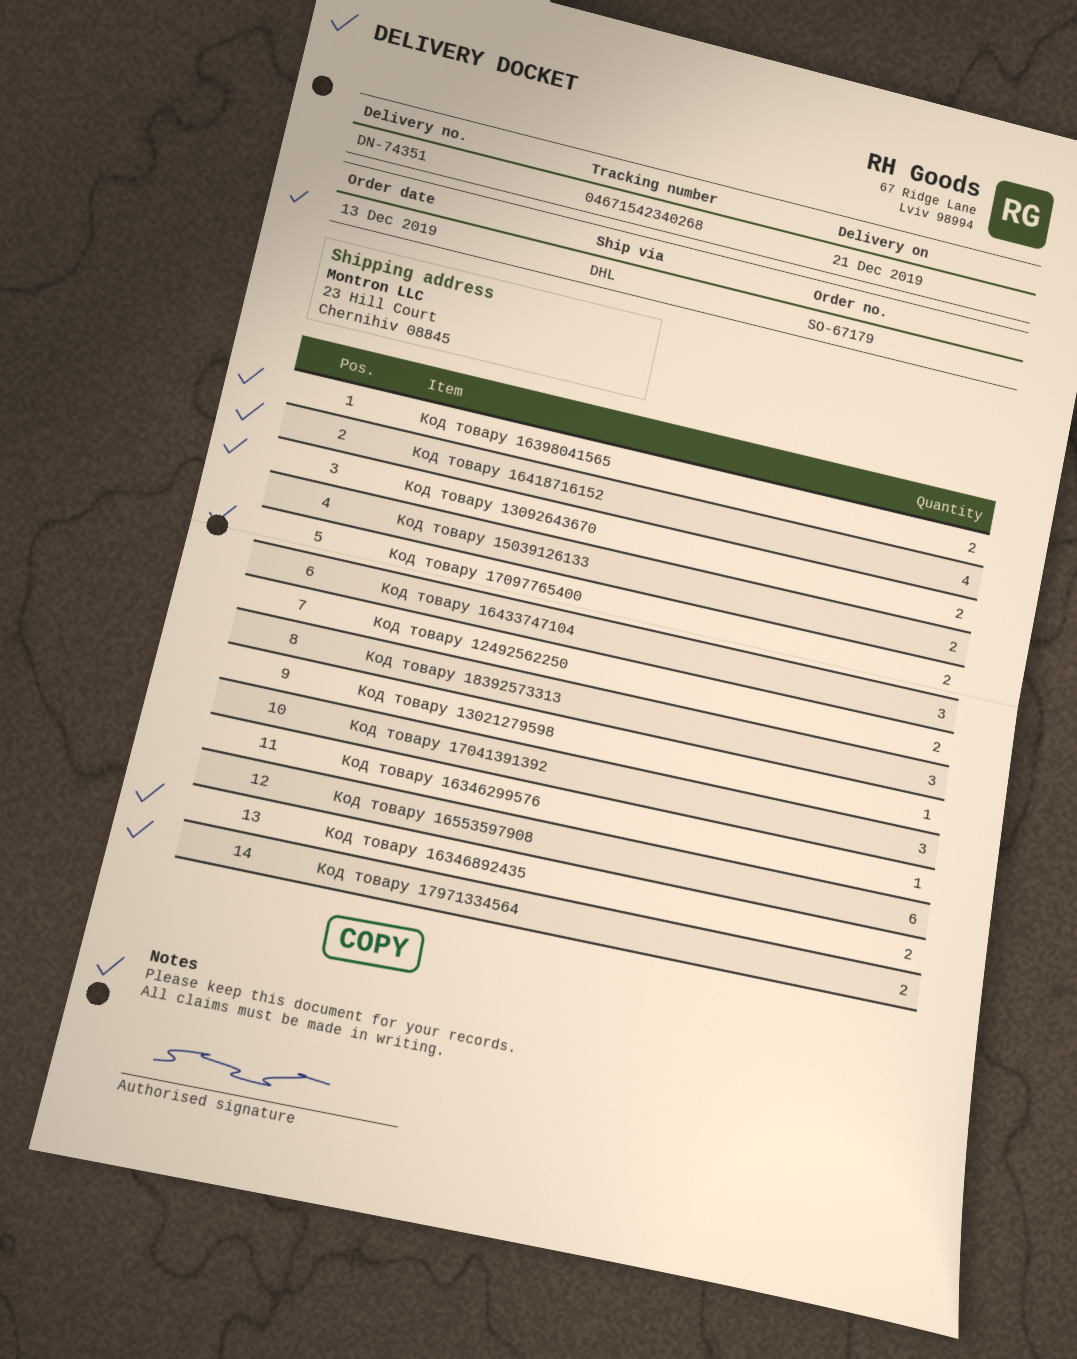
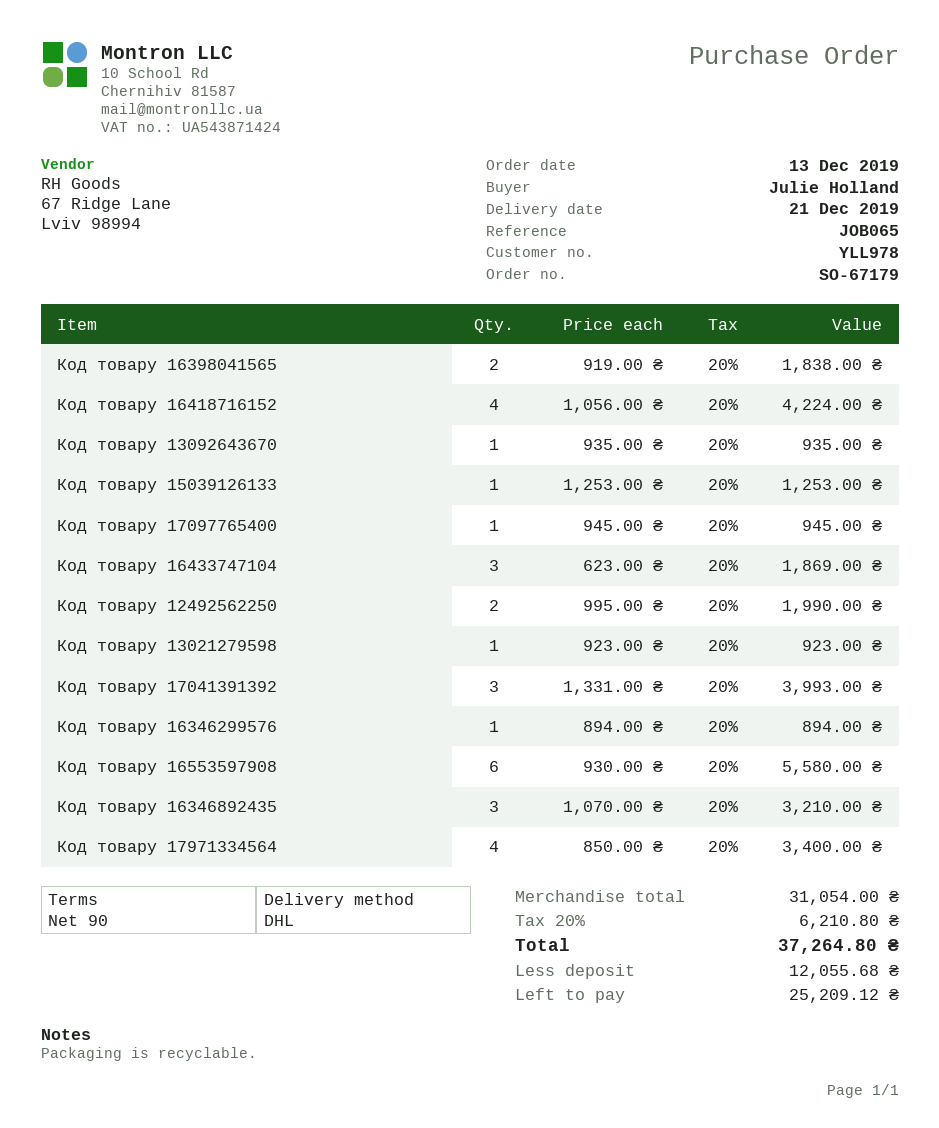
Код товару 13092643670: 2 -> 1
Код товару 15039126133: 2 -> 1
Код товару 17097765400: 2 -> 1
Код товару 18392573313: 3 -> none
Код товару 16346892435: 2 -> 3
Код товару 17971334564: 2 -> 4

